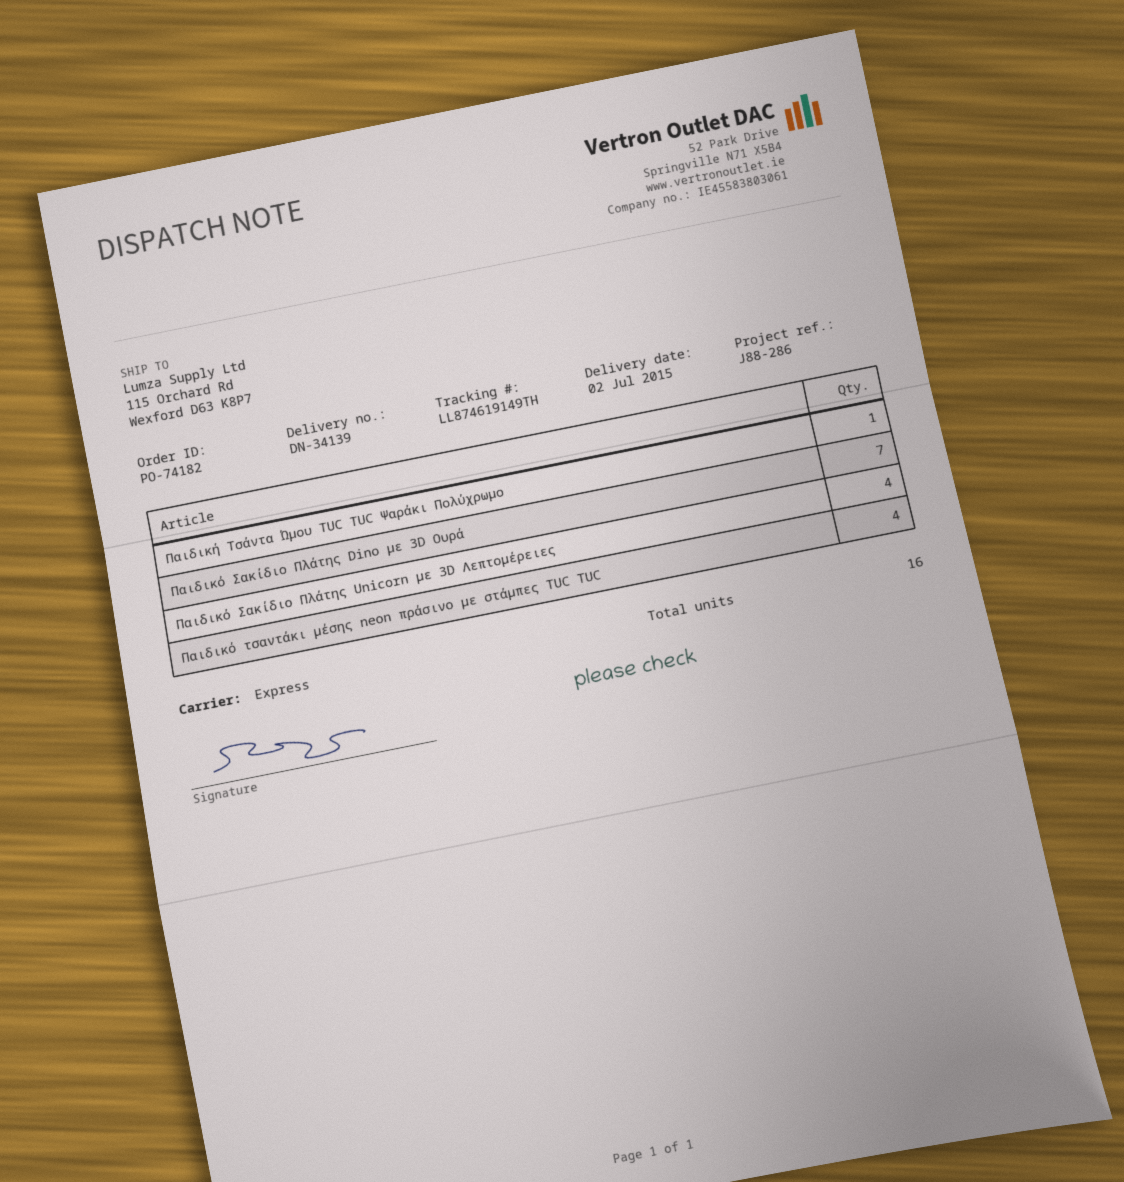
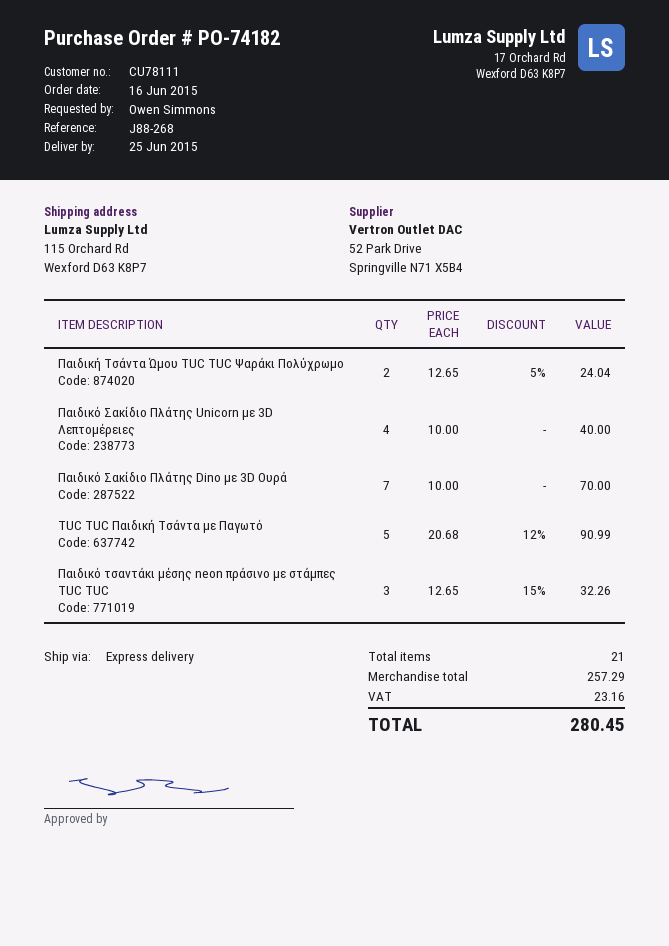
delivery date: 2015-07-02 -> 2015-06-25
reference: J88-286 -> J88-268
Παιδική Τσάντα Ώμου TUC TUC Ψαράκι Πολύχρωμο: 1 -> 2
Παιδικό τσαντάκι μέσης neon πράσινο με στάμπες TUC TUC: 4 -> 3
TUC TUC Παιδική Τσάντα με Παγωτό: none -> 5
total quantity: 16 -> 21

